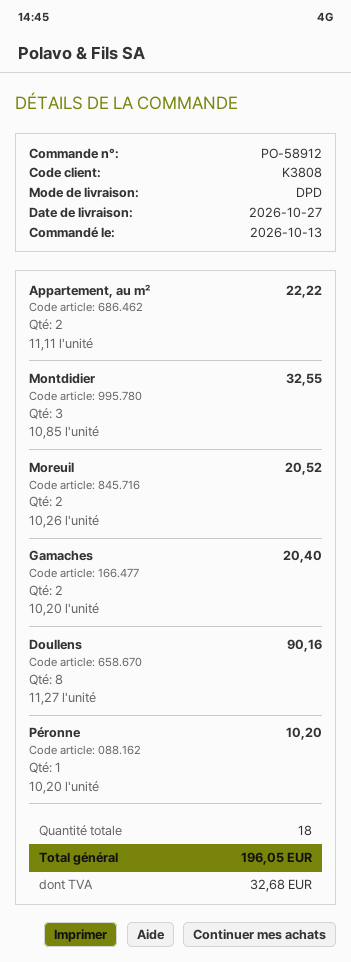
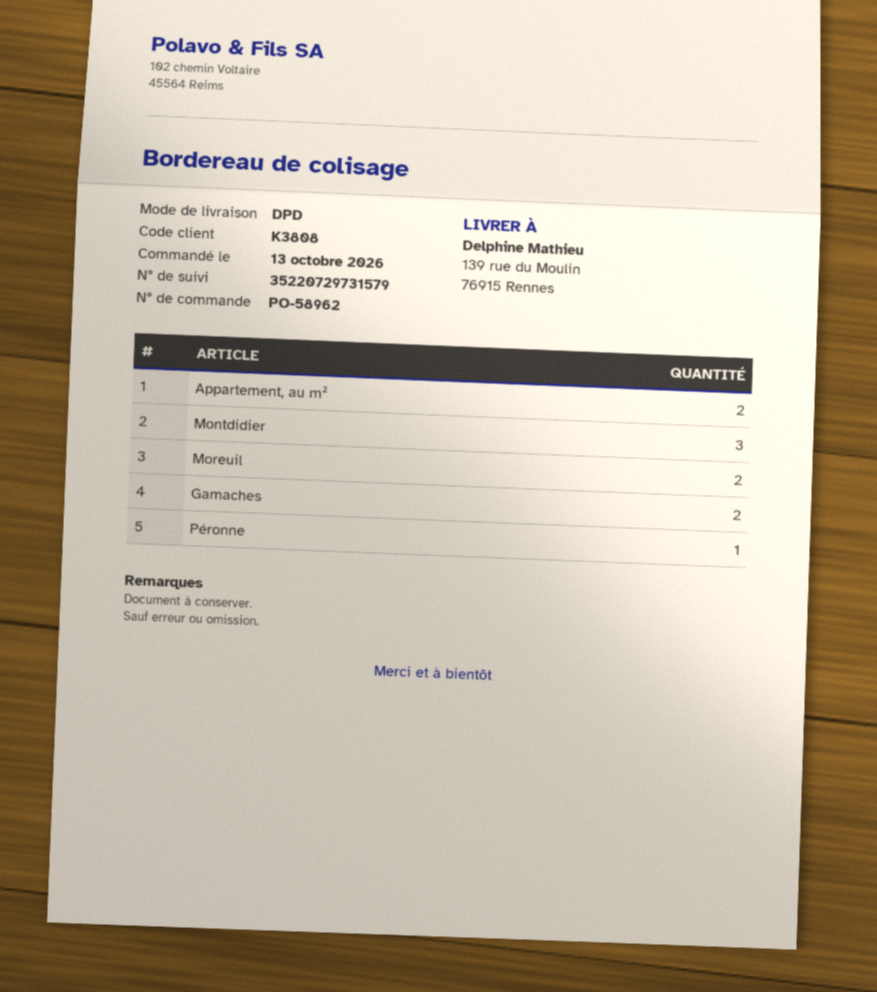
order number: PO-58912 -> PO-58962
Doullens: 8 -> none

